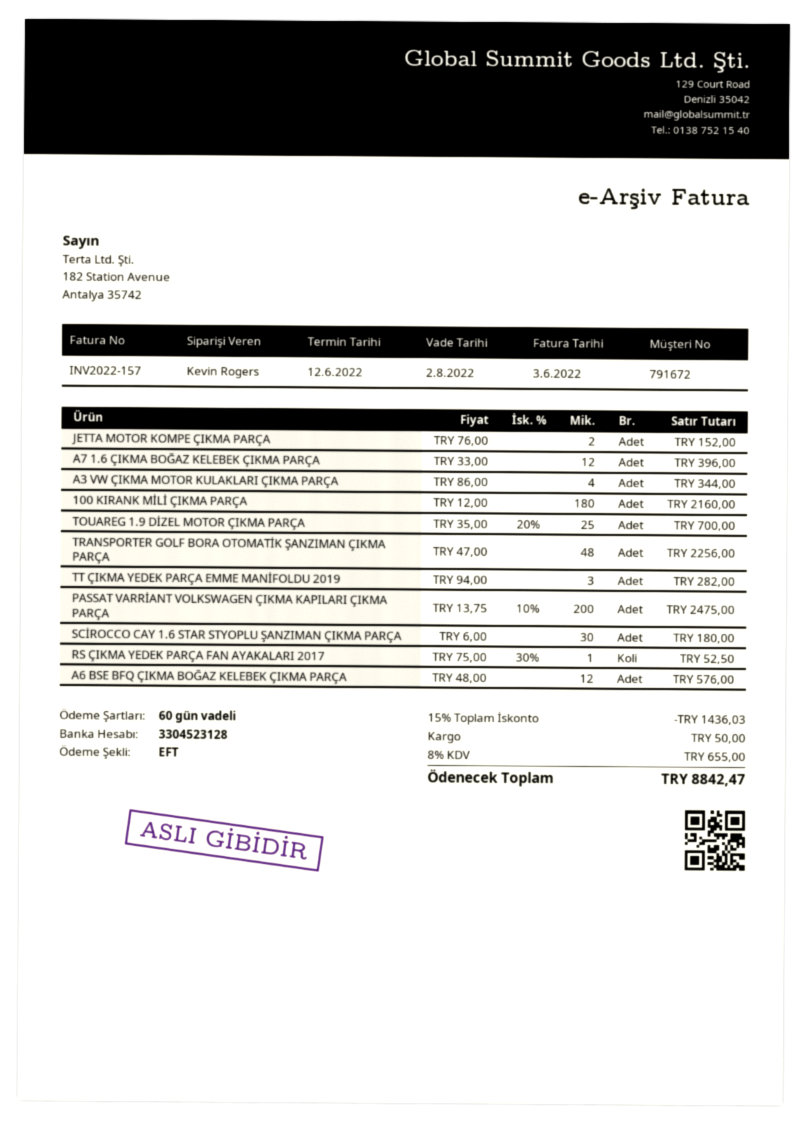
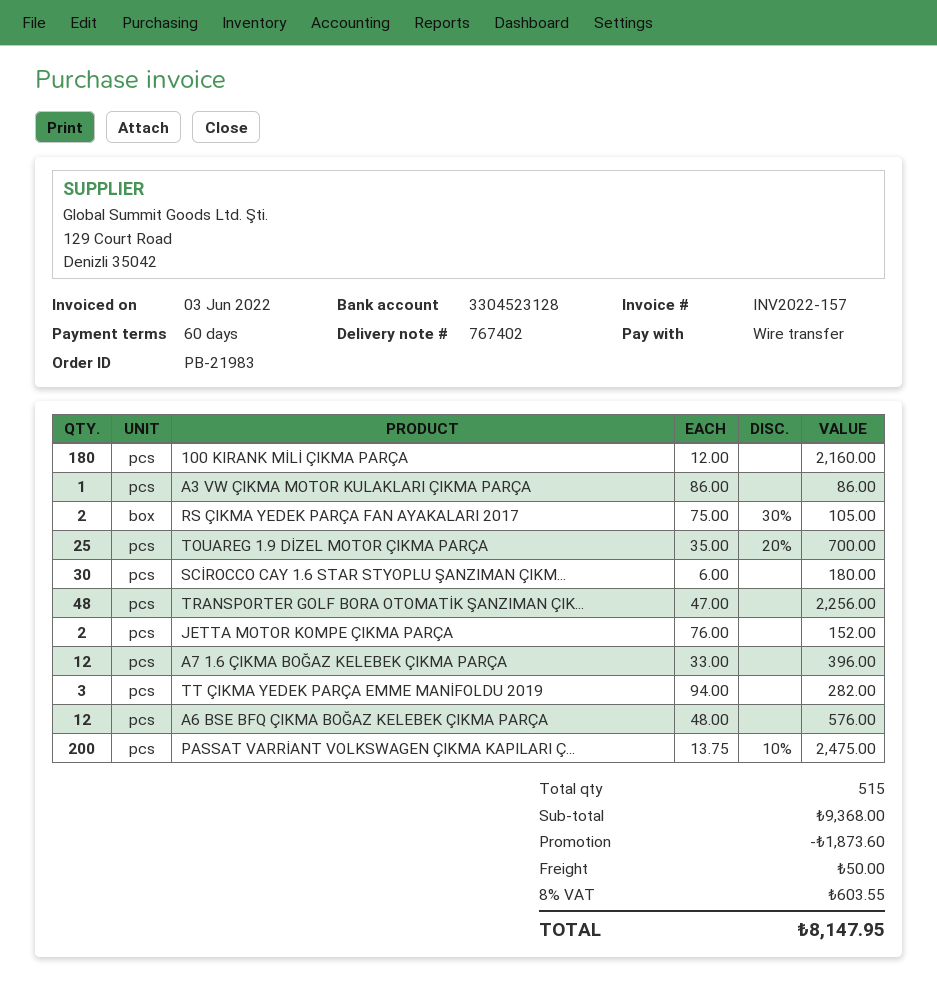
A3 VW ÇIKMA MOTOR KULAKLARI ÇIKMA PARÇA: 4 x 86.00 = 344.00 -> 1 x 86.00 = 86.00
RS ÇIKMA YEDEK PARÇA FAN AYAKALARI 2017: 1 x 75.00 - 30% = 52.50 -> 2 x 75.00 - 30% = 105.00
discount: 1436.03 -> 1873.60
tax: 8% = 655.00 -> 8% = 603.55
total: 8842.47 -> 8147.95

